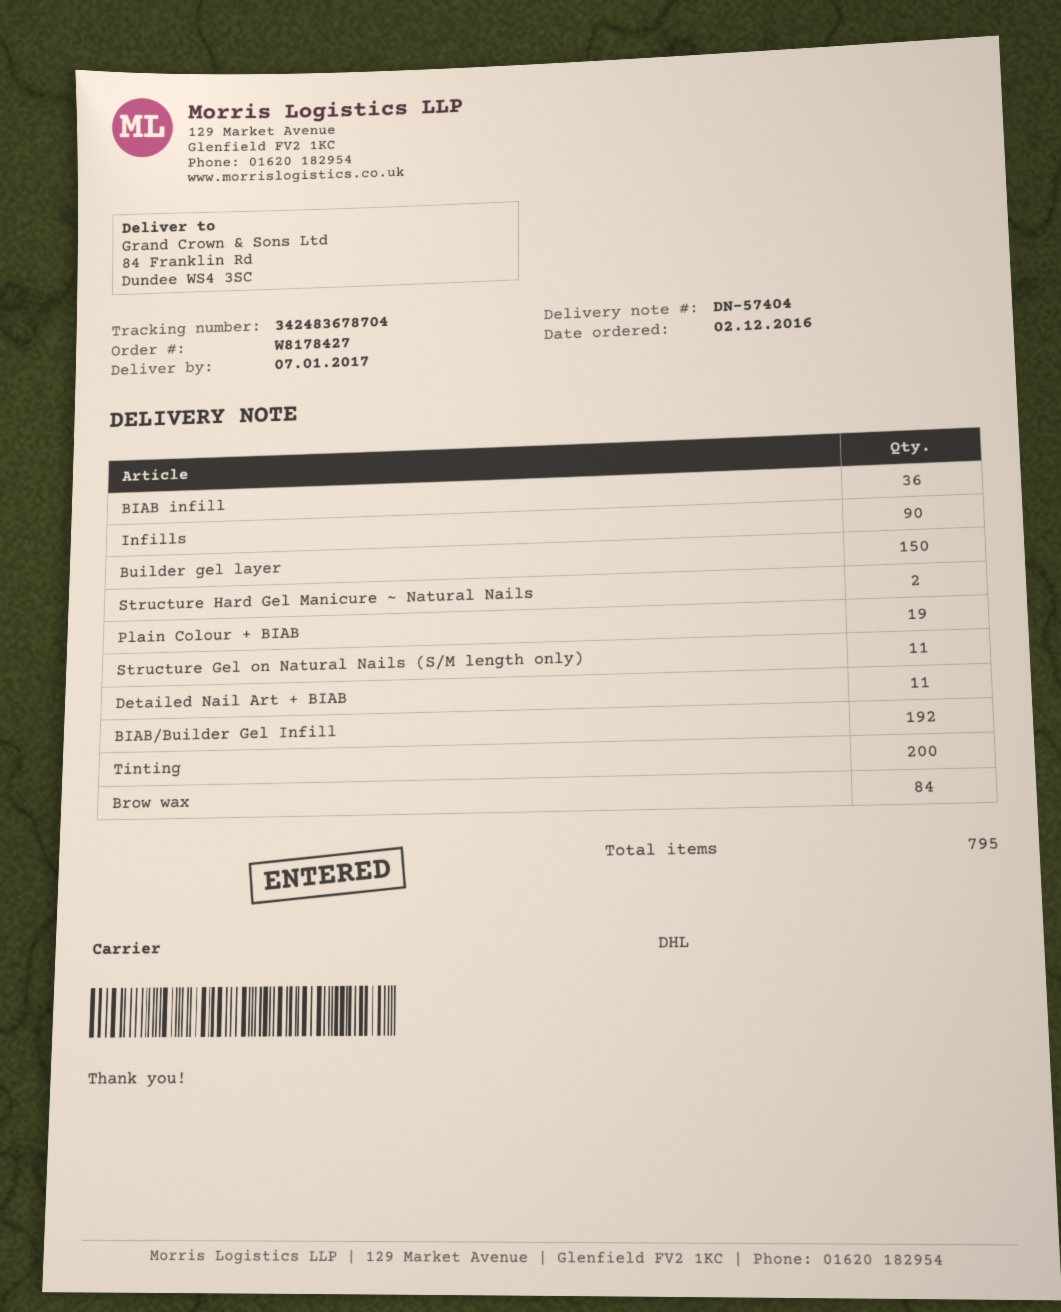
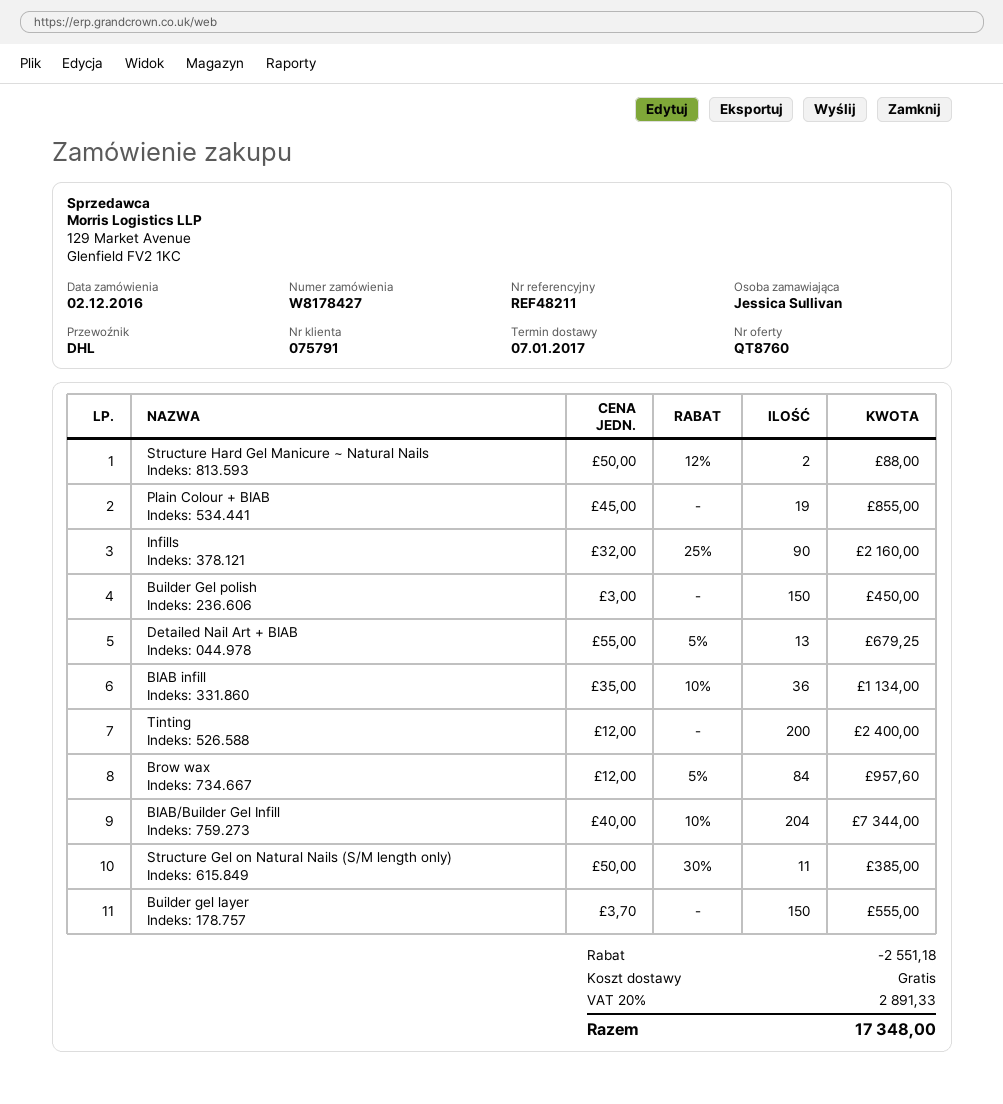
Detailed Nail Art + BIAB: 11 -> 13
BIAB/Builder Gel Infill: 192 -> 204
Builder Gel polish: none -> 150

